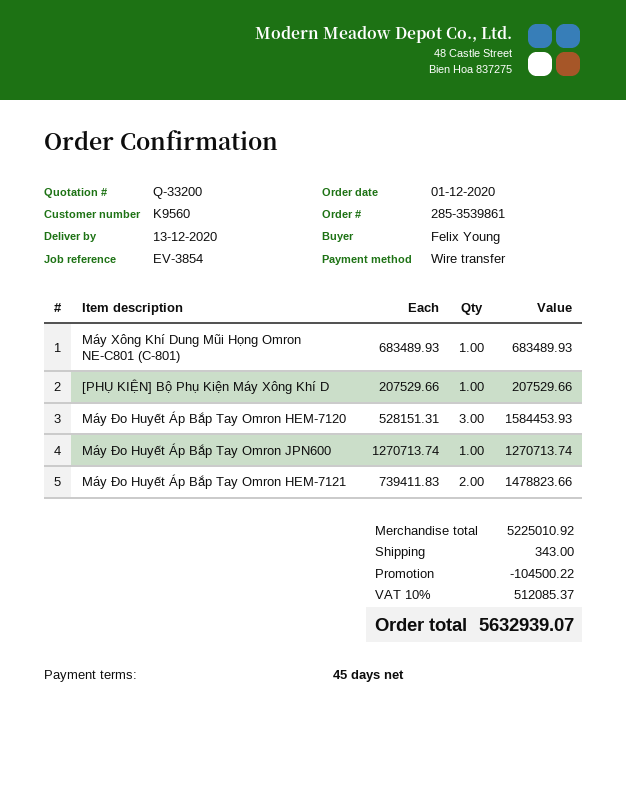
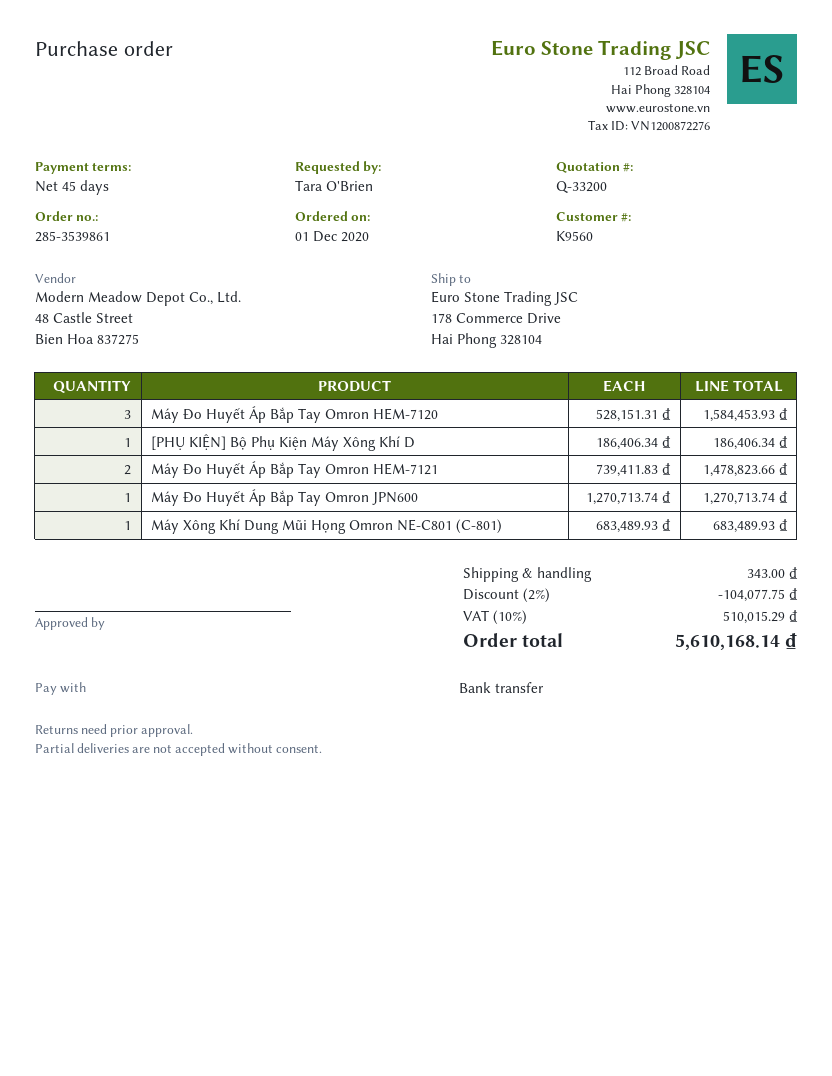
ordered by: Felix Young -> Tara O'Brien
[PHỤ KIỆN] Bộ Phụ Kiện Máy Xông Khí D: 1 x 207529.66 = 207529.66 -> 1 x 186406.34 = 186406.34
discount: 104500.22 -> 104077.75
tax: 10% = 512085.37 -> 10% = 510015.29
total: 5632939.07 -> 5610168.14

